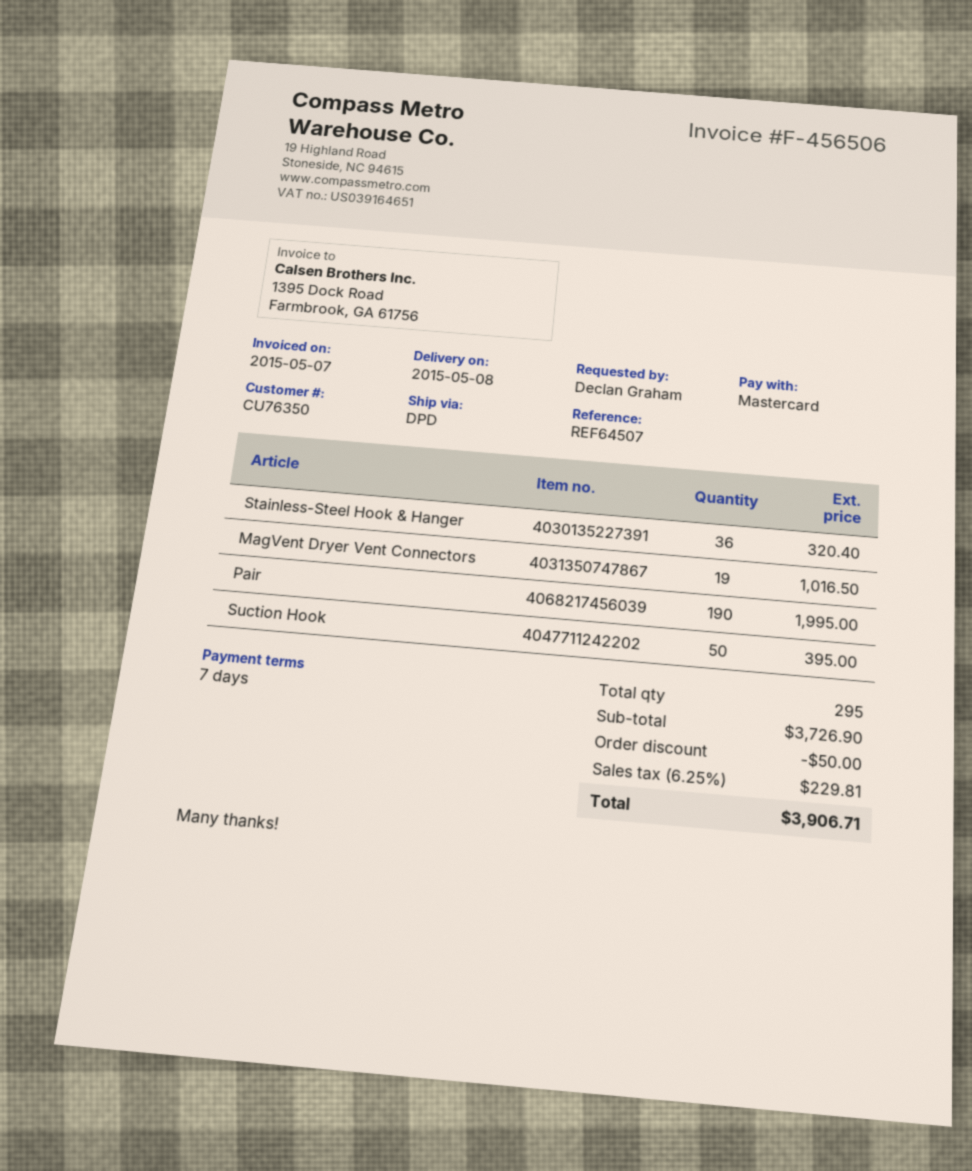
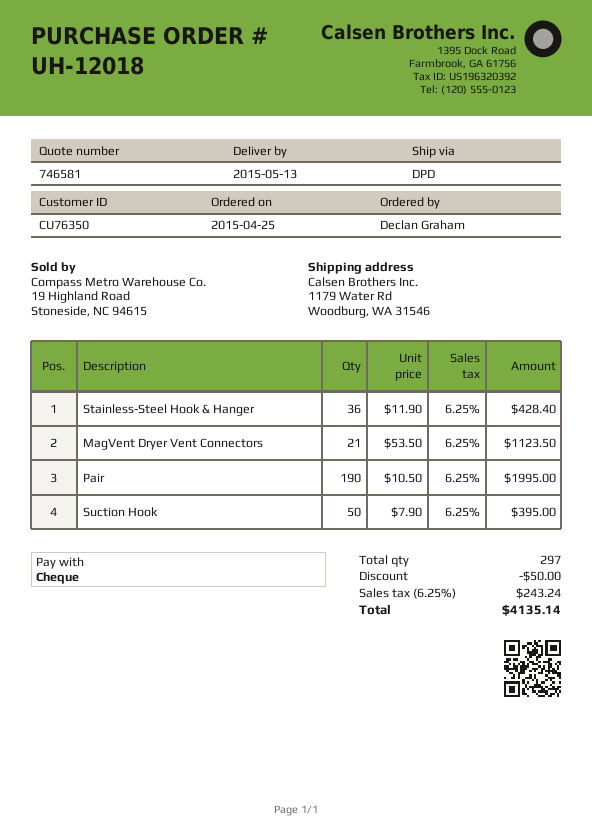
delivery date: 2015-05-08 -> 2015-05-13
payment method: Mastercard -> cheque
Stainless-Steel Hook & Hanger: 36 for 320.40 -> 36 for 428.40
MagVent Dryer Vent Connectors: 19 for 1016.50 -> 21 for 1123.50
total quantity: 295 -> 297
tax: 6.25% = 229.81 -> 6.25% = 243.24
total: 3906.71 -> 4135.14

